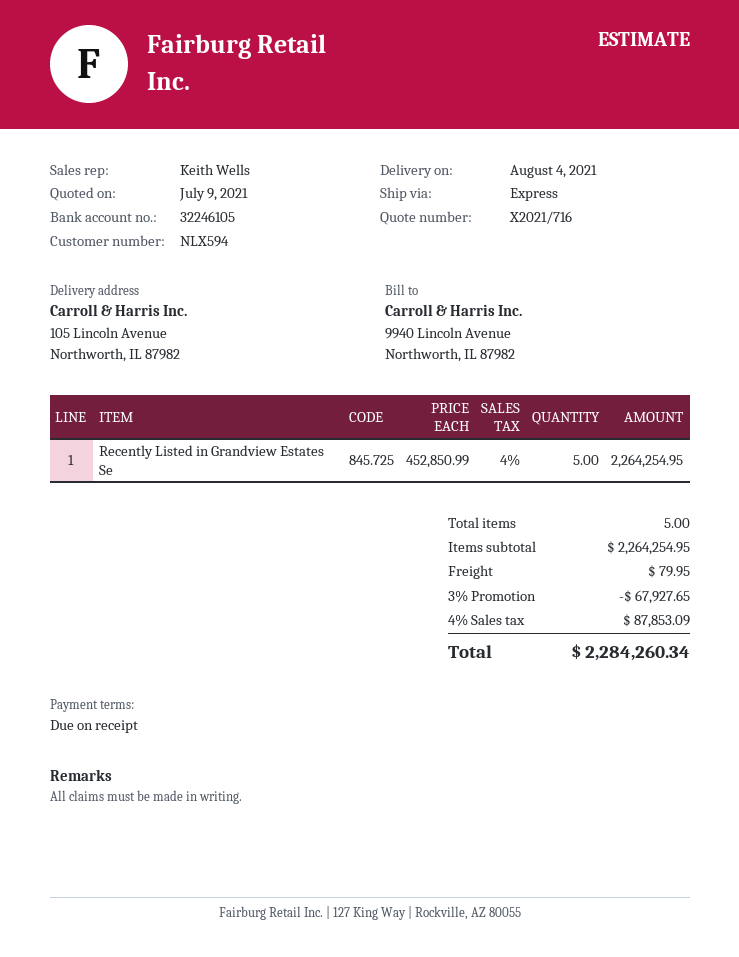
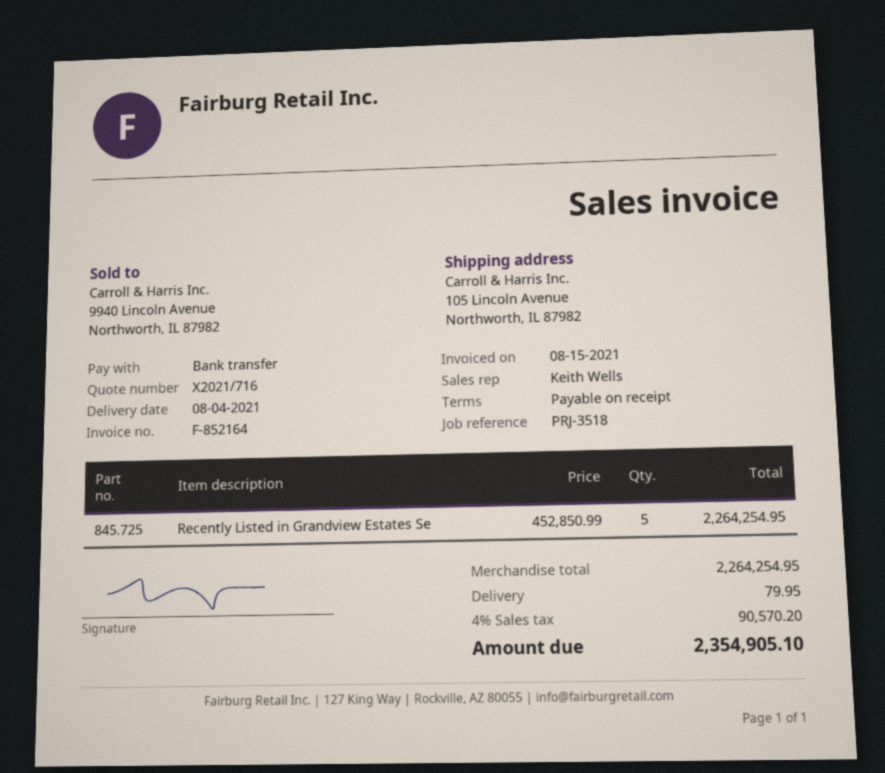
discount: 3% = 67927.65 -> none
tax: 4% = 87853.09 -> 4% = 90570.20
total: 2284260.34 -> 2354905.10

